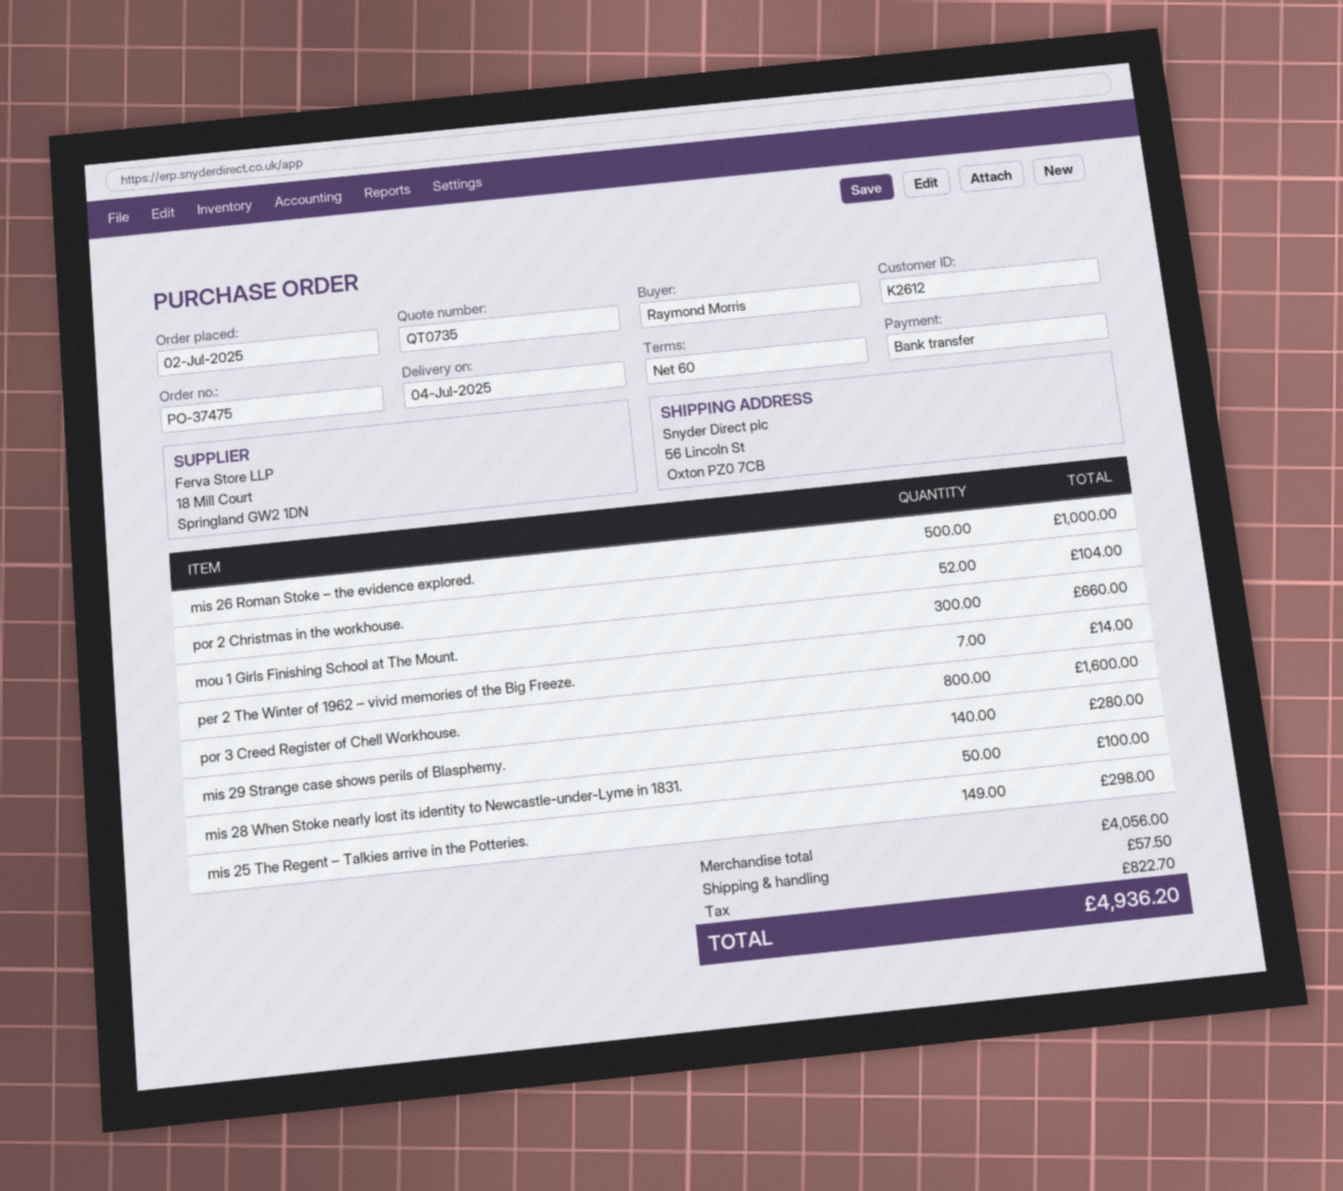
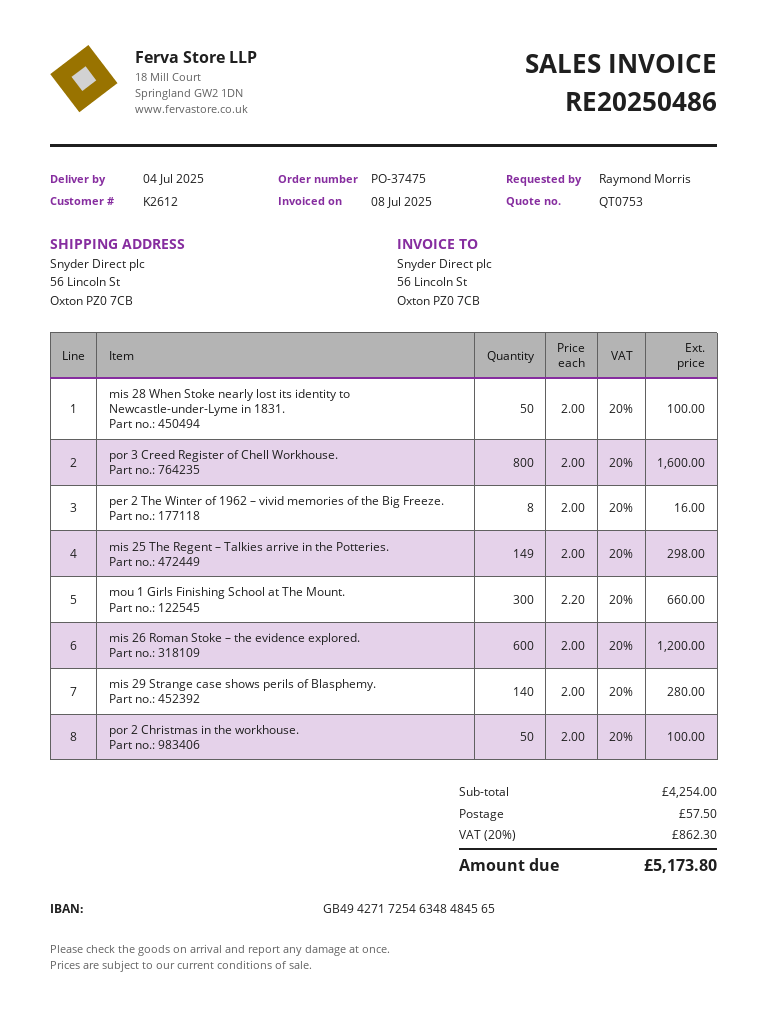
quote number: QT0735 -> QT0753
mis 26 Roman Stoke – the evidence explored.: 500 for 1000.00 -> 600 for 1200.00
por 2 Christmas in the workhouse.: 52 for 104.00 -> 50 for 100.00
per 2 The Winter of 1962 – vivid memories of the Big Freeze.: 7 for 14.00 -> 8 for 16.00
subtotal: 4056.00 -> 4254.00
tax: 822.70 -> 862.30
total: 4936.20 -> 5173.80

